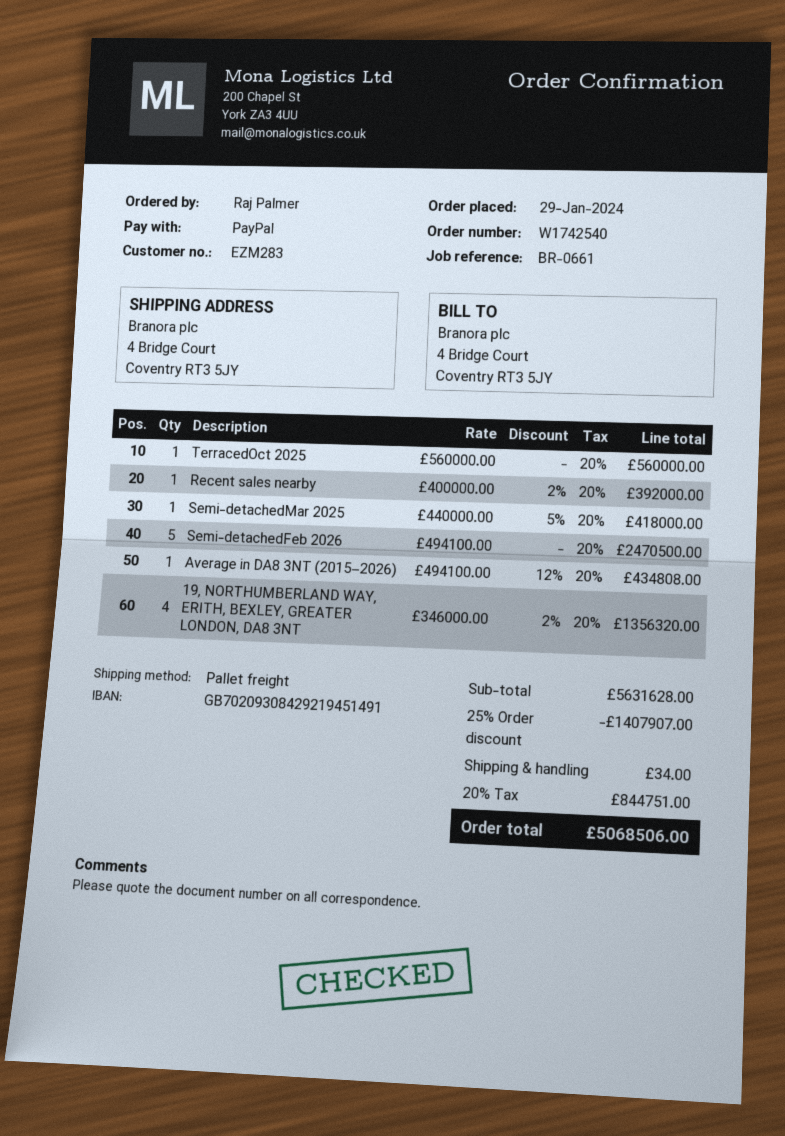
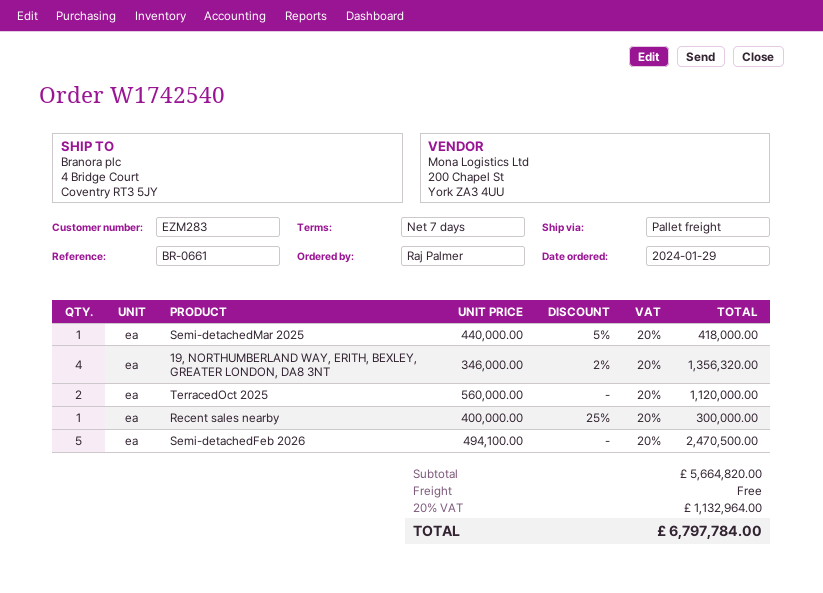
TerracedOct 2025: 1 x 560000.00 = 560000.00 -> 2 x 560000.00 = 1120000.00
Recent sales nearby: 1 x 400000.00 - 2% = 392000.00 -> 1 x 400000.00 - 25% = 300000.00
Average in DA8 3NT (2015–2026): 1 x 494100.00 - 12% = 434808.00 -> none
subtotal: 5631628.00 -> 5664820.00
discount: 25% = 1407907.00 -> none
shipping: 34.00 -> 0.00
tax: 20% = 844751.00 -> 20% = 1132964.00
total: 5068506.00 -> 6797784.00

